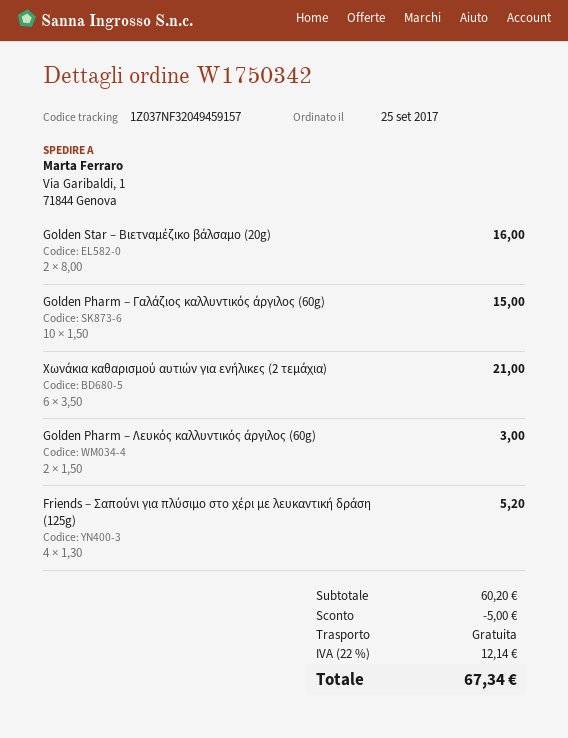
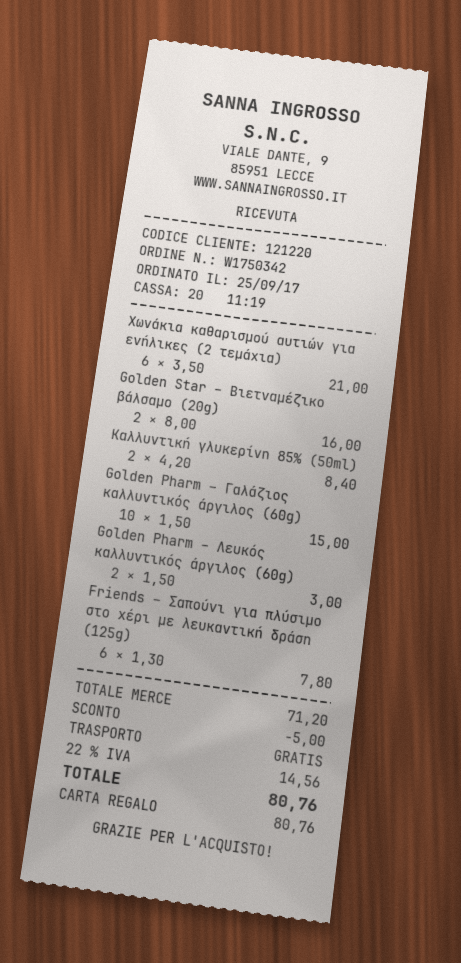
Friends – Σαπούνι για πλύσιμο στο χέρι με λευκαντική δράση (125g): 4 x 1.30 = 5.20 -> 6 x 1.30 = 7.80
Καλλυντική γλυκερίνη 85% (50ml): none -> 2 x 4.20 = 8.40
subtotal: 60.20 -> 71.20
tax: 22% = 12.14 -> 22% = 14.56
total: 67.34 -> 80.76

